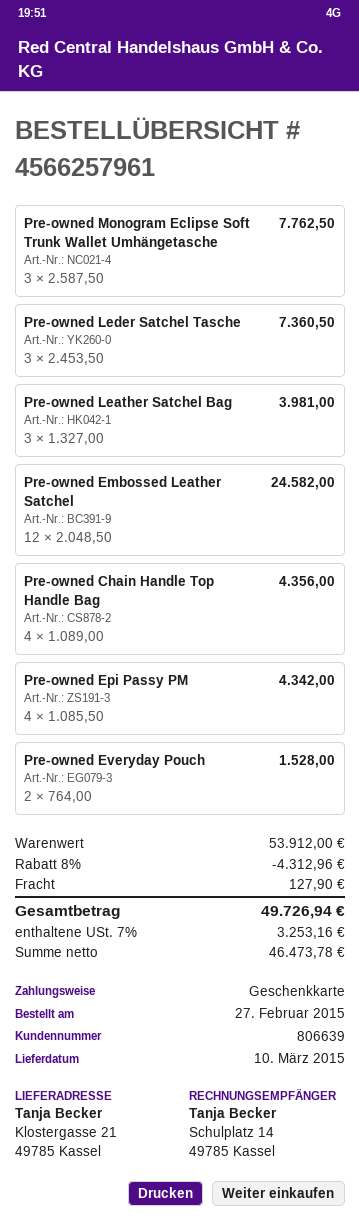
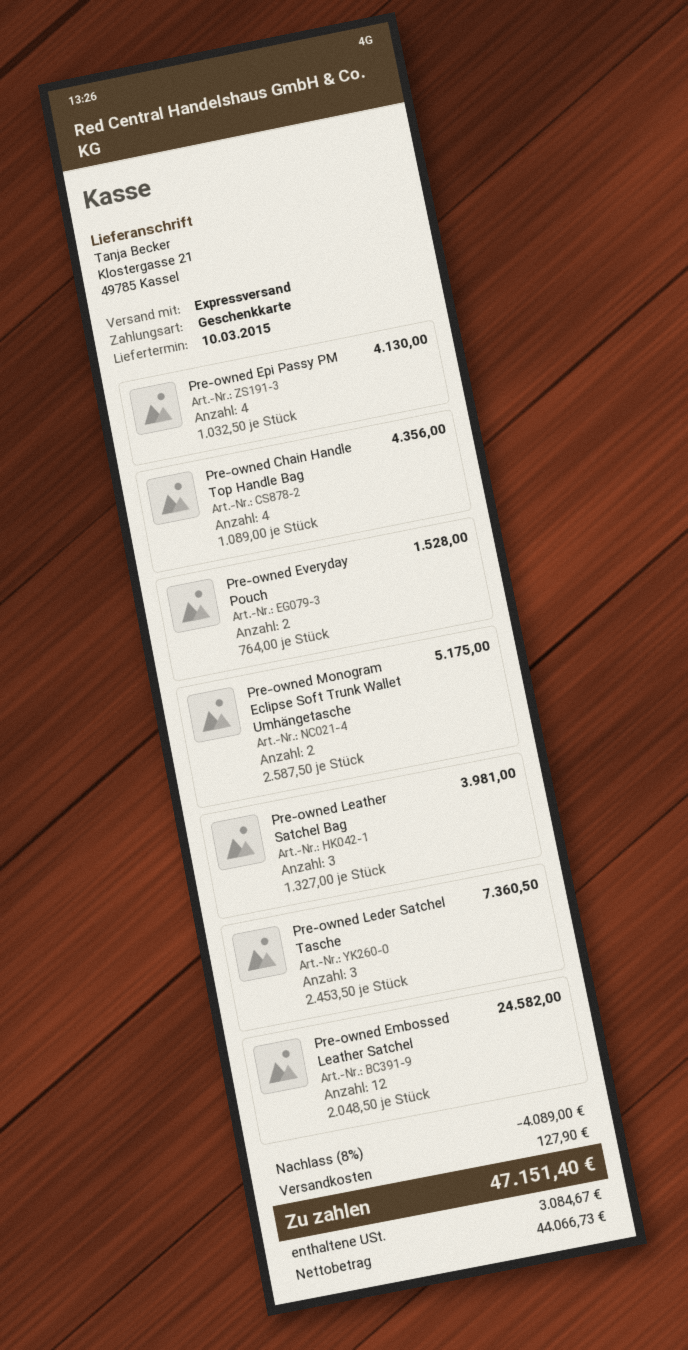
Pre-owned Monogram Eclipse Soft Trunk Wallet Umhängetasche: 3 x 2587.50 = 7762.50 -> 2 x 2587.50 = 5175.00
Pre-owned Epi Passy PM: 4 x 1085.50 = 4342.00 -> 4 x 1032.50 = 4130.00
discount: 8% = 4312.96 -> 8% = 4089.00
net: 46473.78 -> 44066.73
tax: 3253.16 -> 3084.67
total: 49726.94 -> 47151.40

